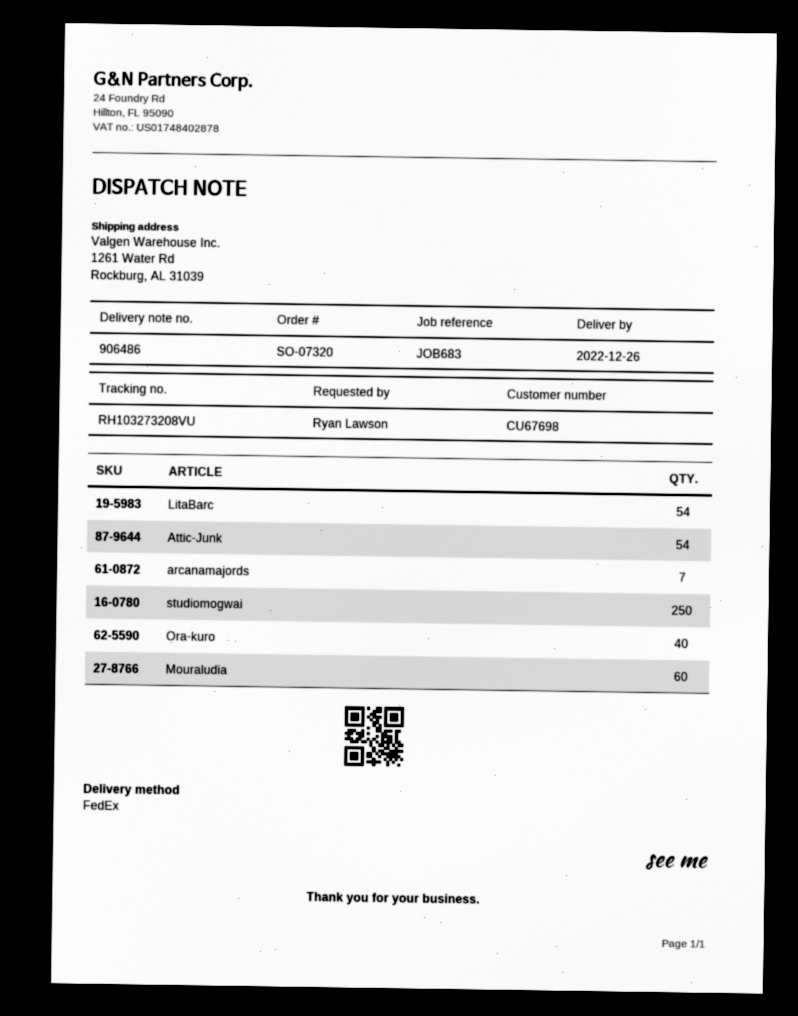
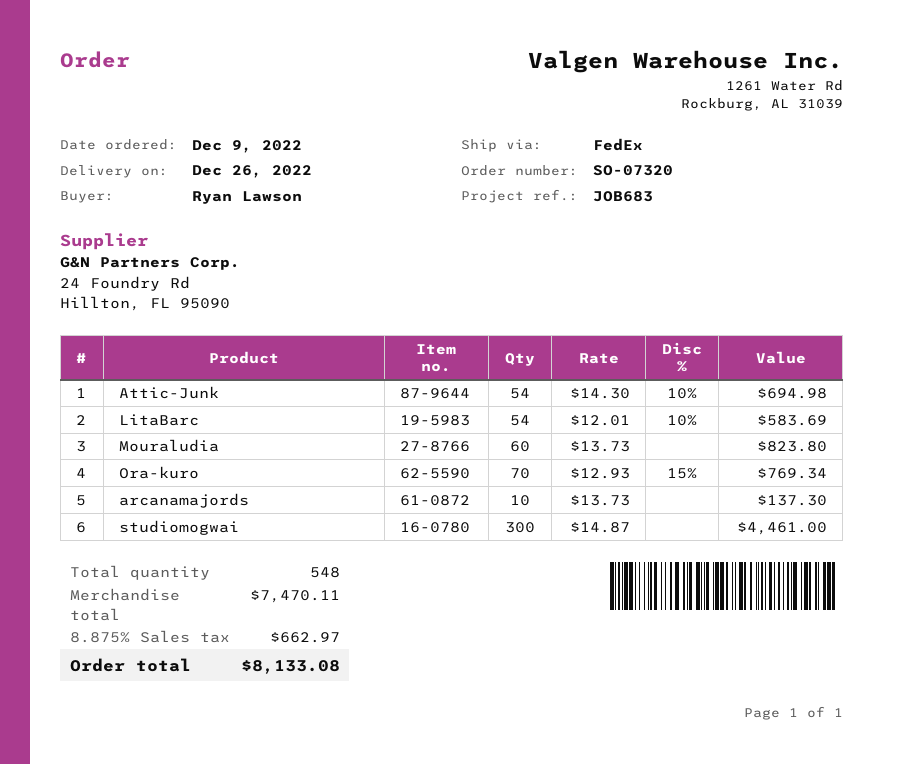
arcanamajords: 7 -> 10
studiomogwai: 250 -> 300
Ora-kuro: 40 -> 70

